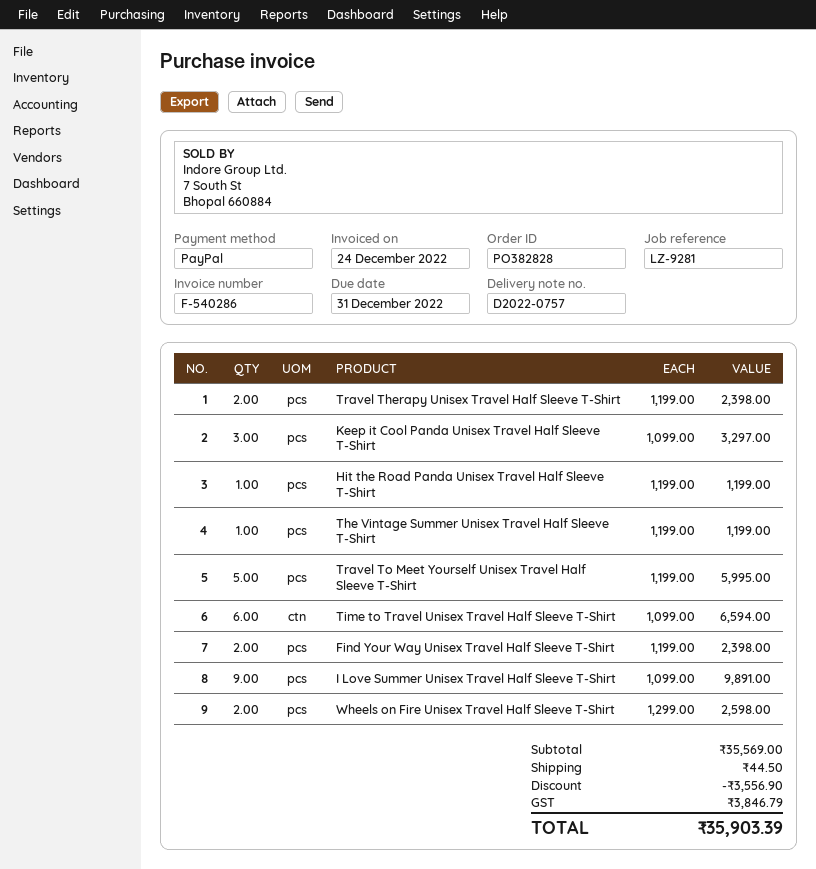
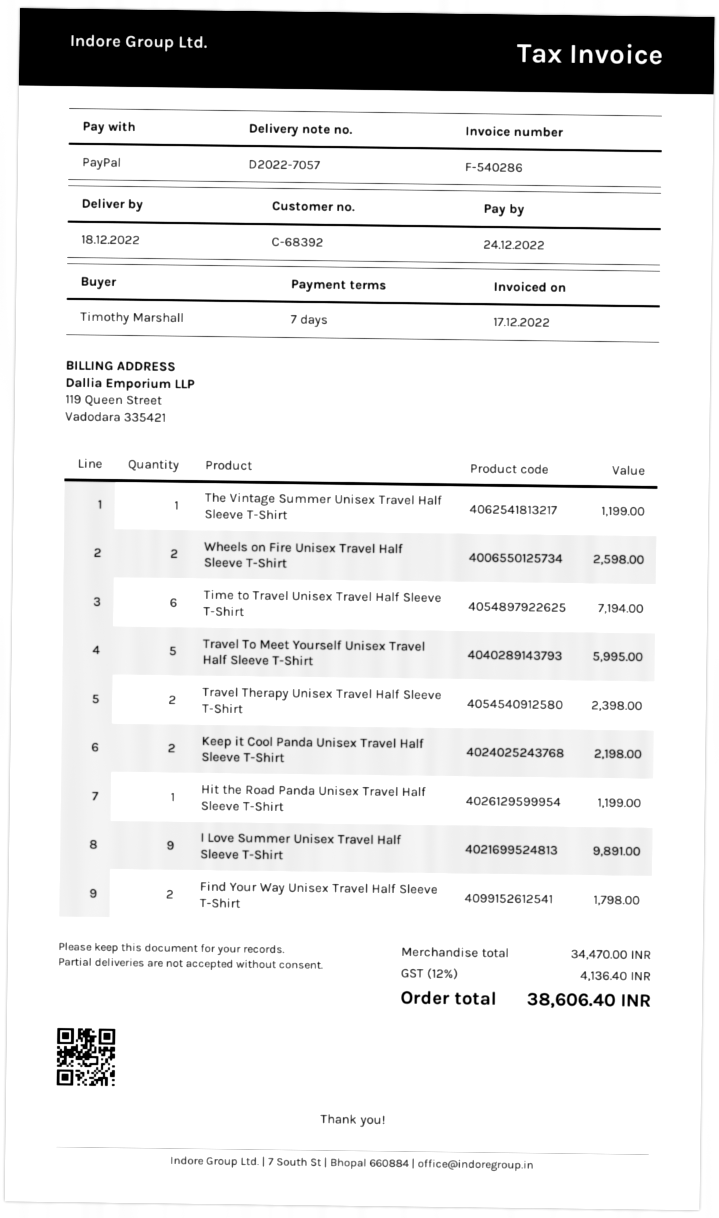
delivery note number: D2022-0757 -> D2022-7057
invoice date: 2022-12-24 -> 2022-12-17
due date: 2022-12-31 -> 2022-12-24
Keep it Cool Panda Unisex Travel Half Sleeve T-Shirt: 3 for 3297.00 -> 2 for 2198.00
Time to Travel Unisex Travel Half Sleeve T-Shirt: 6 for 6594.00 -> 6 for 7194.00
Find Your Way Unisex Travel Half Sleeve T-Shirt: 2 for 2398.00 -> 2 for 1798.00
subtotal: 35569.00 -> 34470.00
discount: 3556.90 -> none
shipping: 44.50 -> none
tax: 3846.79 -> 4136.40
total: 35903.39 -> 38606.40

